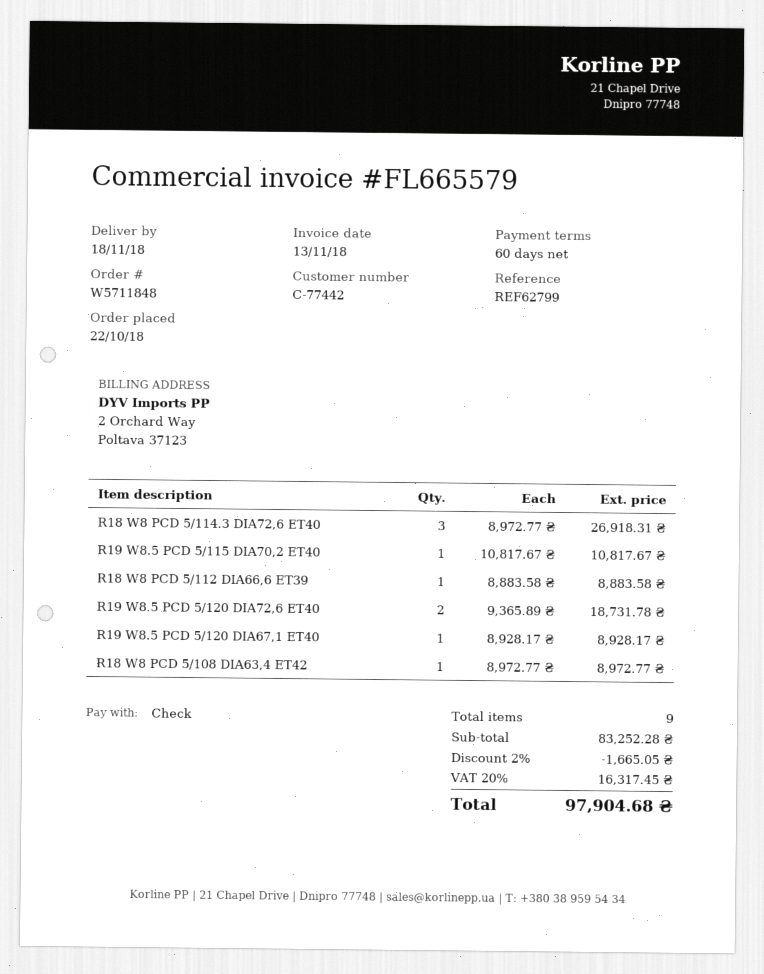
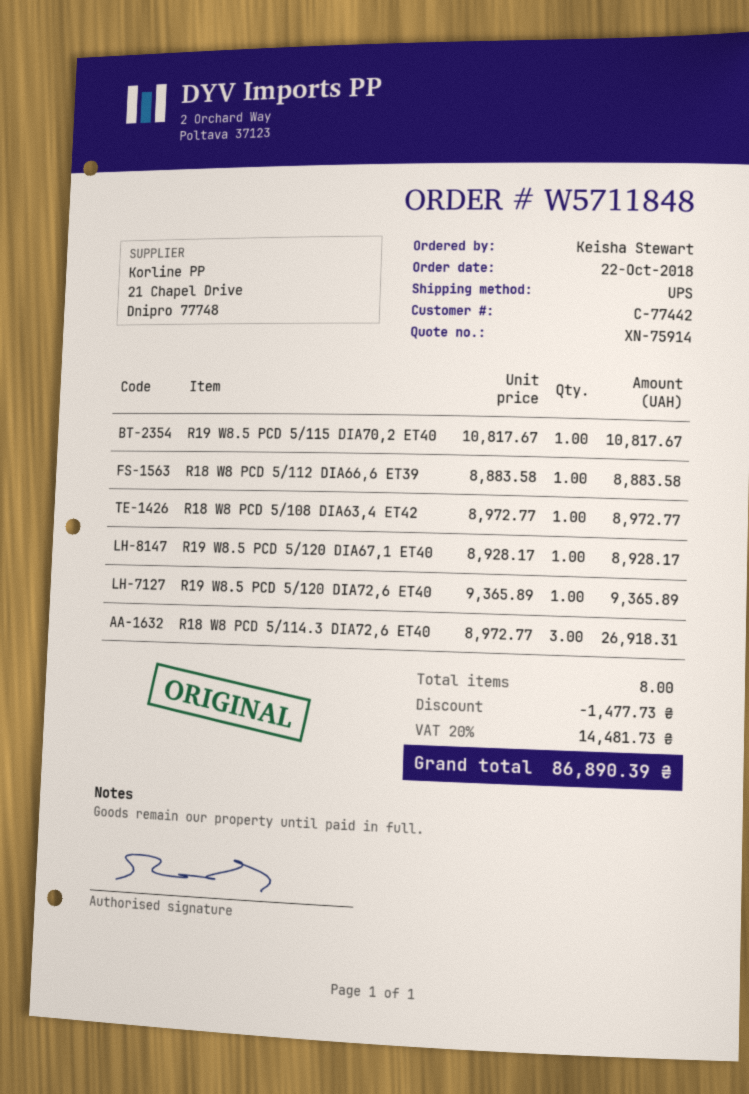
R19 W8.5 PCD 5/120 DIA72,6 ET40: 2 x 9365.89 = 18731.78 -> 1 x 9365.89 = 9365.89
total quantity: 9 -> 8
discount: 1665.05 -> 1477.73
tax: 20% = 16317.45 -> 20% = 14481.73
total: 97904.68 -> 86890.39

